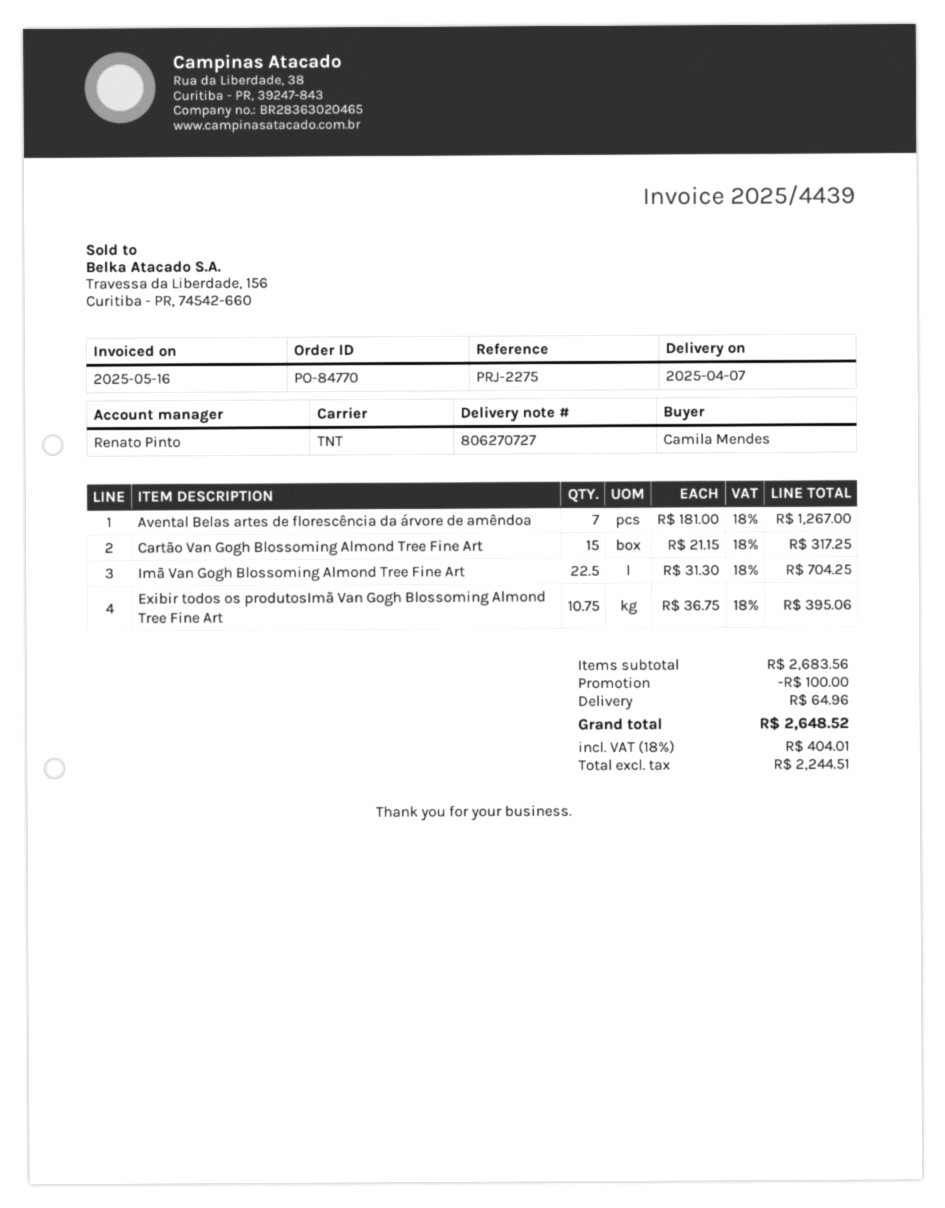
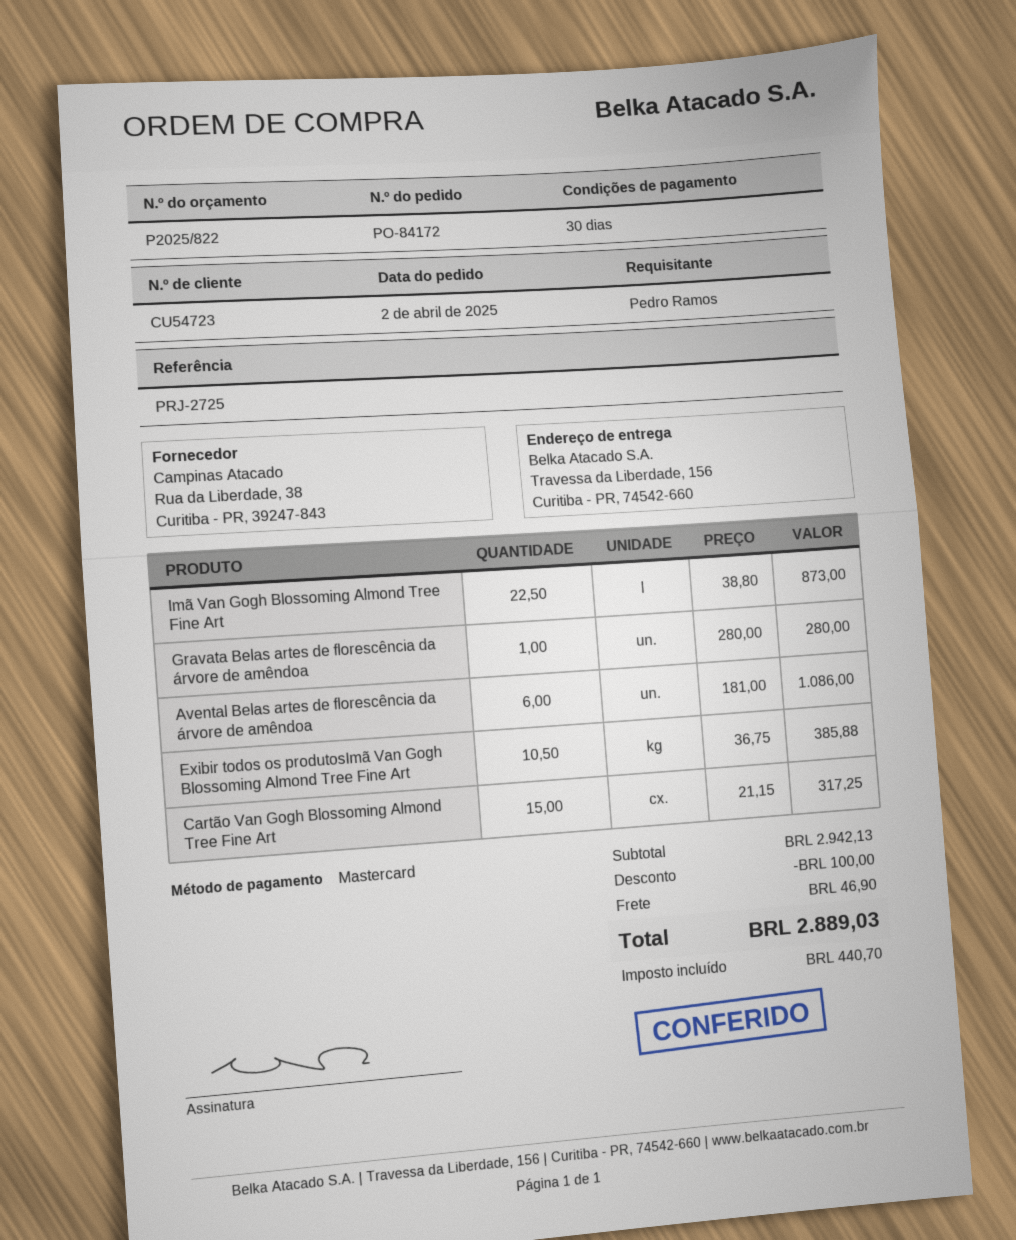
order number: PO-84770 -> PO-84172
reference: PRJ-2275 -> PRJ-2725
ordered by: Camila Mendes -> Pedro Ramos
Avental Belas artes de florescência da árvore de amêndoa: 7 x 181.00 = 1267.00 -> 6 x 181.00 = 1086.00
Imã Van Gogh Blossoming Almond Tree Fine Art: 22.5 x 31.30 = 704.25 -> 22.5 x 38.80 = 873.00
Exibir todos os produtosImã Van Gogh Blossoming Almond Tree Fine Art: 10.75 x 36.75 = 395.06 -> 10.5 x 36.75 = 385.88
Gravata Belas artes de florescência da árvore de amêndoa: none -> 1 x 280.00 = 280.00
subtotal: 2683.56 -> 2942.13
shipping: 64.96 -> 46.90
tax: 404.01 -> 440.70
total: 2648.52 -> 2889.03

